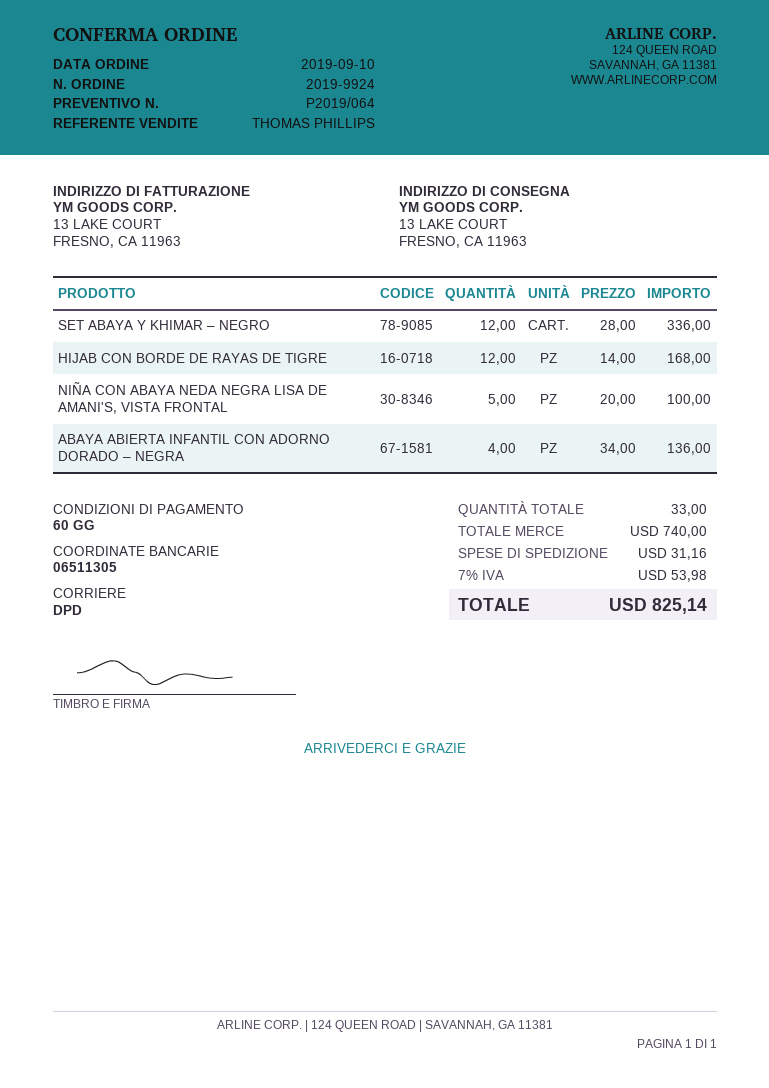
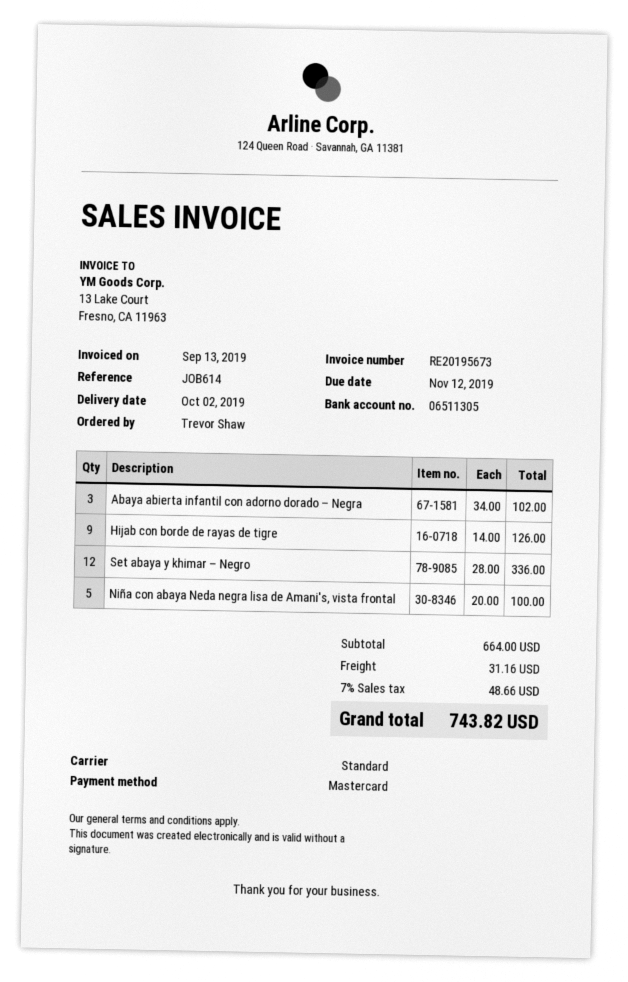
shipping method: DPD -> standard
HIJAB CON BORDE DE RAYAS DE TIGRE: 12 x 14.00 = 168.00 -> 9 x 14.00 = 126.00
ABAYA ABIERTA INFANTIL CON ADORNO DORADO – NEGRA: 4 x 34.00 = 136.00 -> 3 x 34.00 = 102.00
subtotal: 740.00 -> 664.00
tax: 7% = 53.98 -> 7% = 48.66
total: 825.14 -> 743.82

